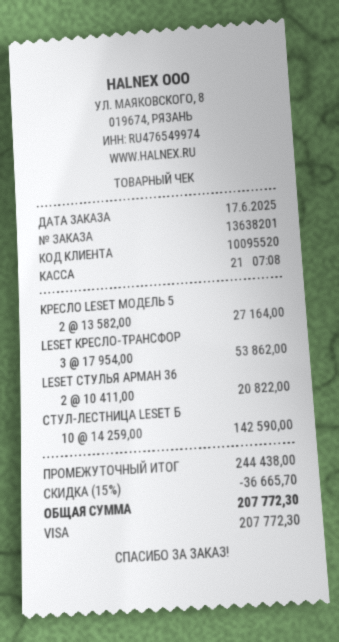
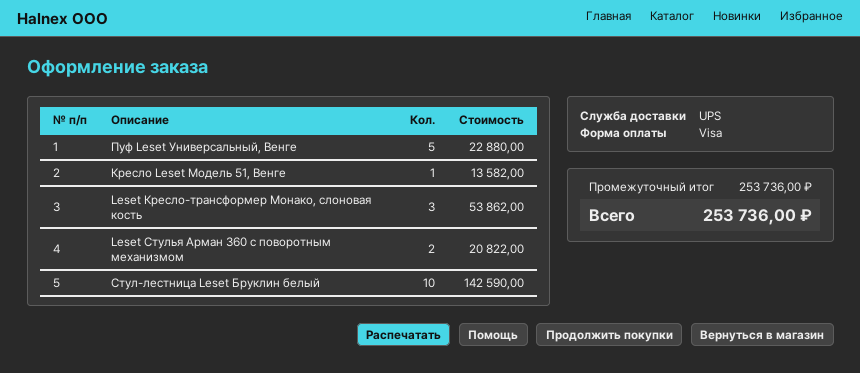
КРЕСЛО LESET МОДЕЛЬ 5: 2 for 27164.00 -> 1 for 13582.00
Пуф Leset Универсальный, Венге: none -> 5 for 22880.00
subtotal: 244438.00 -> 253736.00
discount: 15% = 36665.70 -> none
total: 207772.30 -> 253736.00

